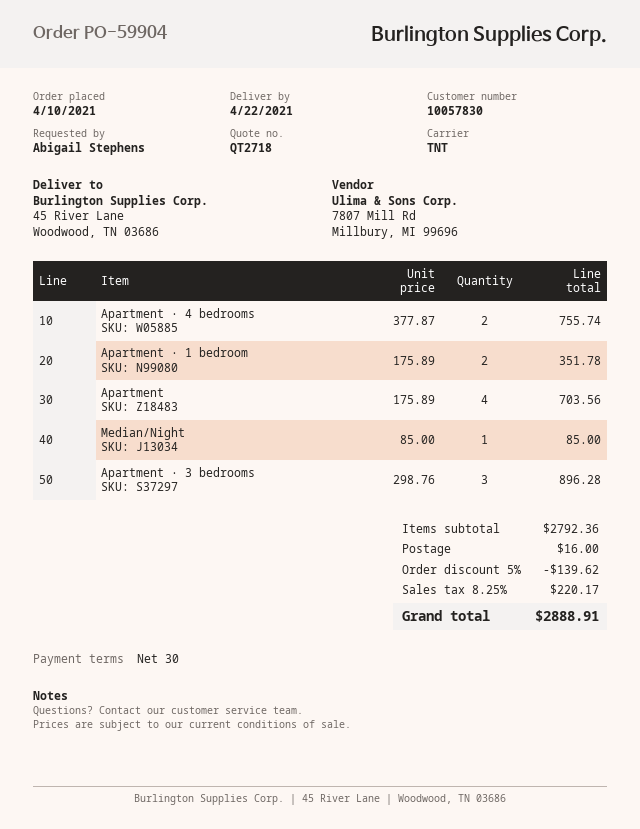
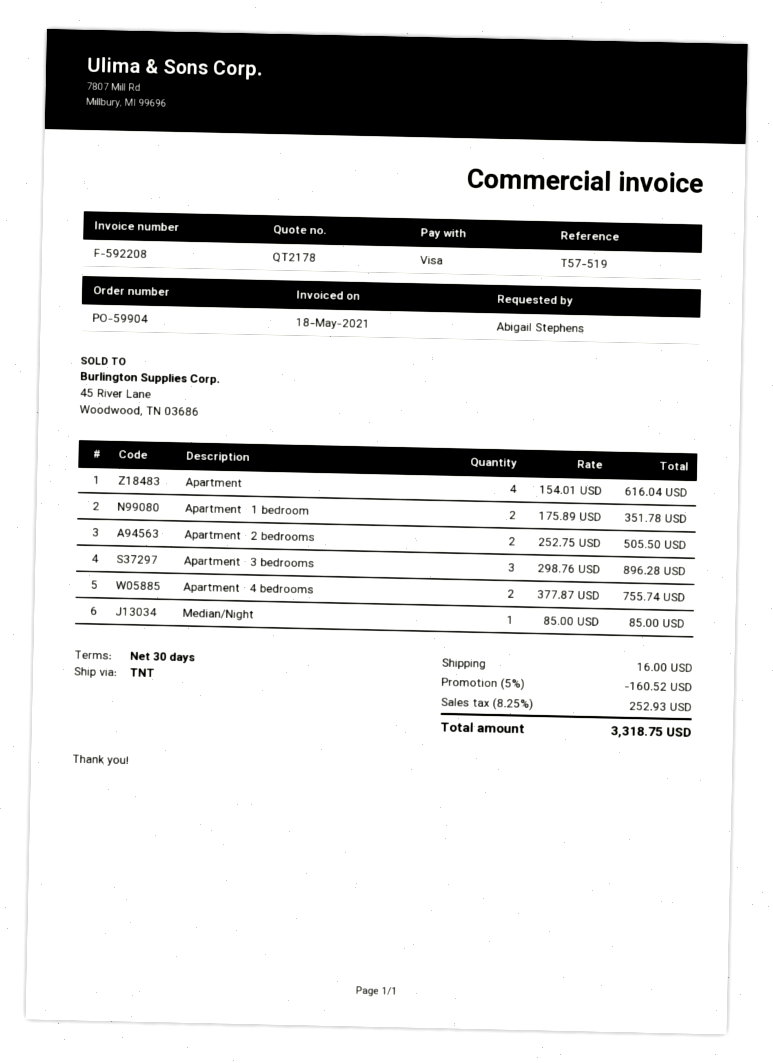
quote number: QT2718 -> QT2178
Apartment: 4 x 175.89 = 703.56 -> 4 x 154.01 = 616.04
Apartment · 2 bedrooms: none -> 2 x 252.75 = 505.50
discount: 5% = 139.62 -> 5% = 160.52
tax: 8.25% = 220.17 -> 8.25% = 252.93
total: 2888.91 -> 3318.75

